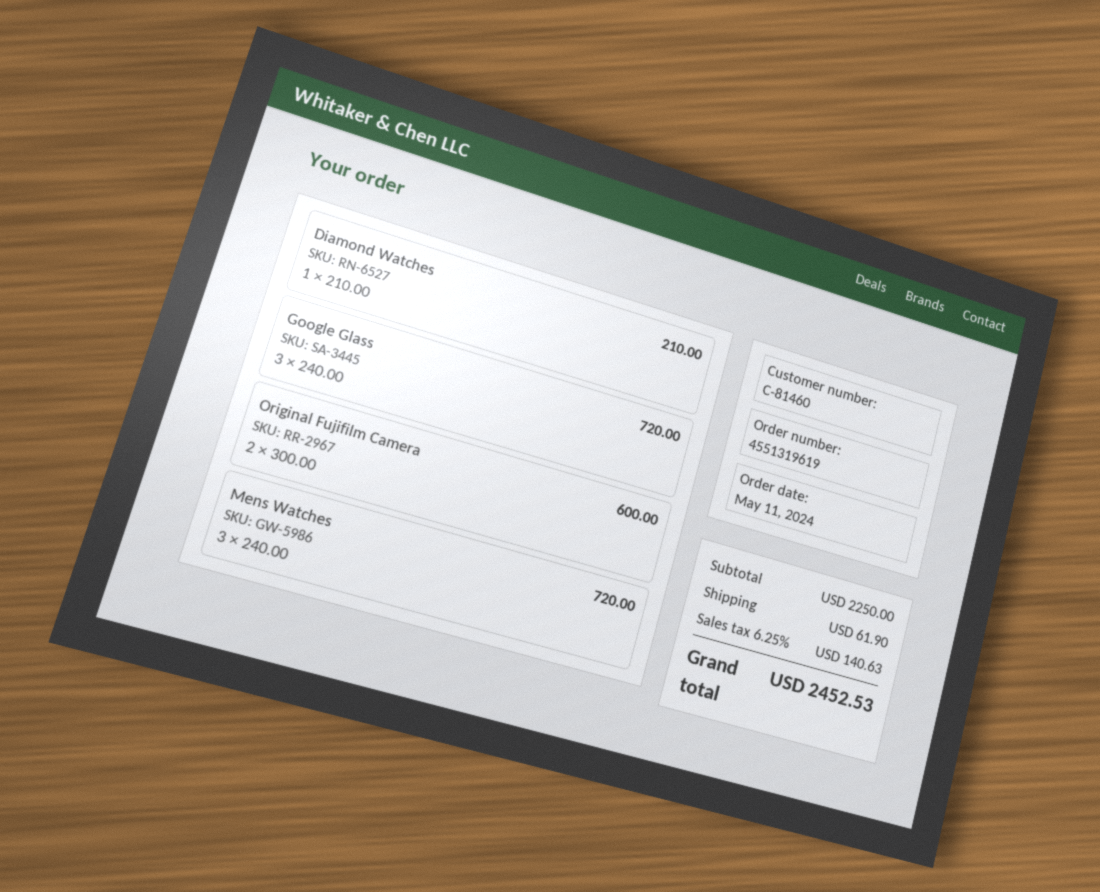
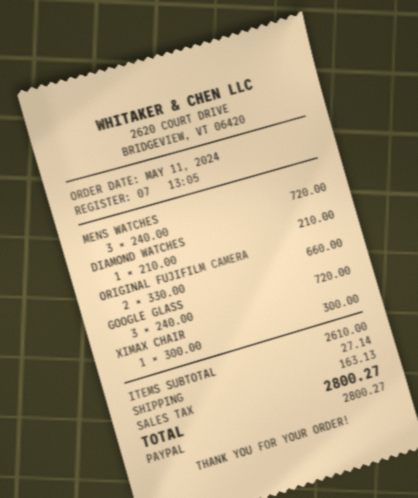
Original Fujifilm Camera: 2 x 300.00 = 600.00 -> 2 x 330.00 = 660.00
XIMAX CHAIR: none -> 1 x 300.00 = 300.00
subtotal: 2250.00 -> 2610.00
shipping: 61.90 -> 27.14
tax: 140.63 -> 163.13
total: 2452.53 -> 2800.27

